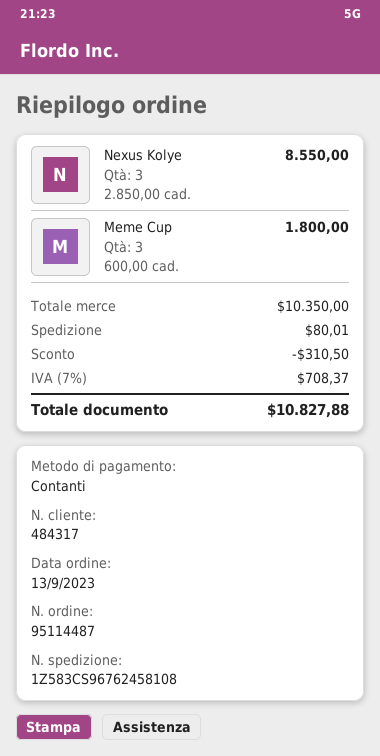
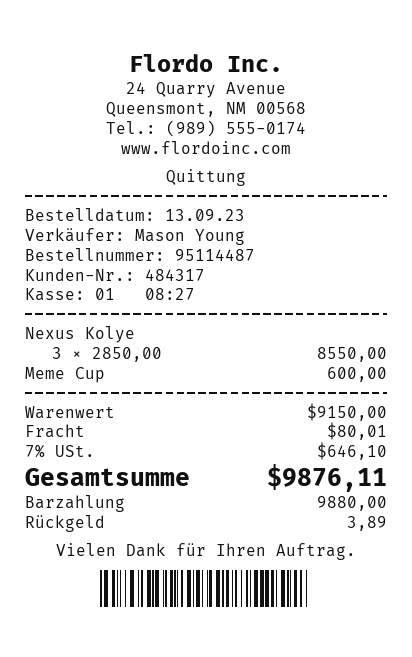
Meme Cup: 3 x 600.00 = 1800.00 -> 1 x 600.00 = 600.00
subtotal: 10350.00 -> 9150.00
discount: 310.50 -> none
tax: 7% = 708.37 -> 7% = 646.10
total: 10827.88 -> 9876.11

